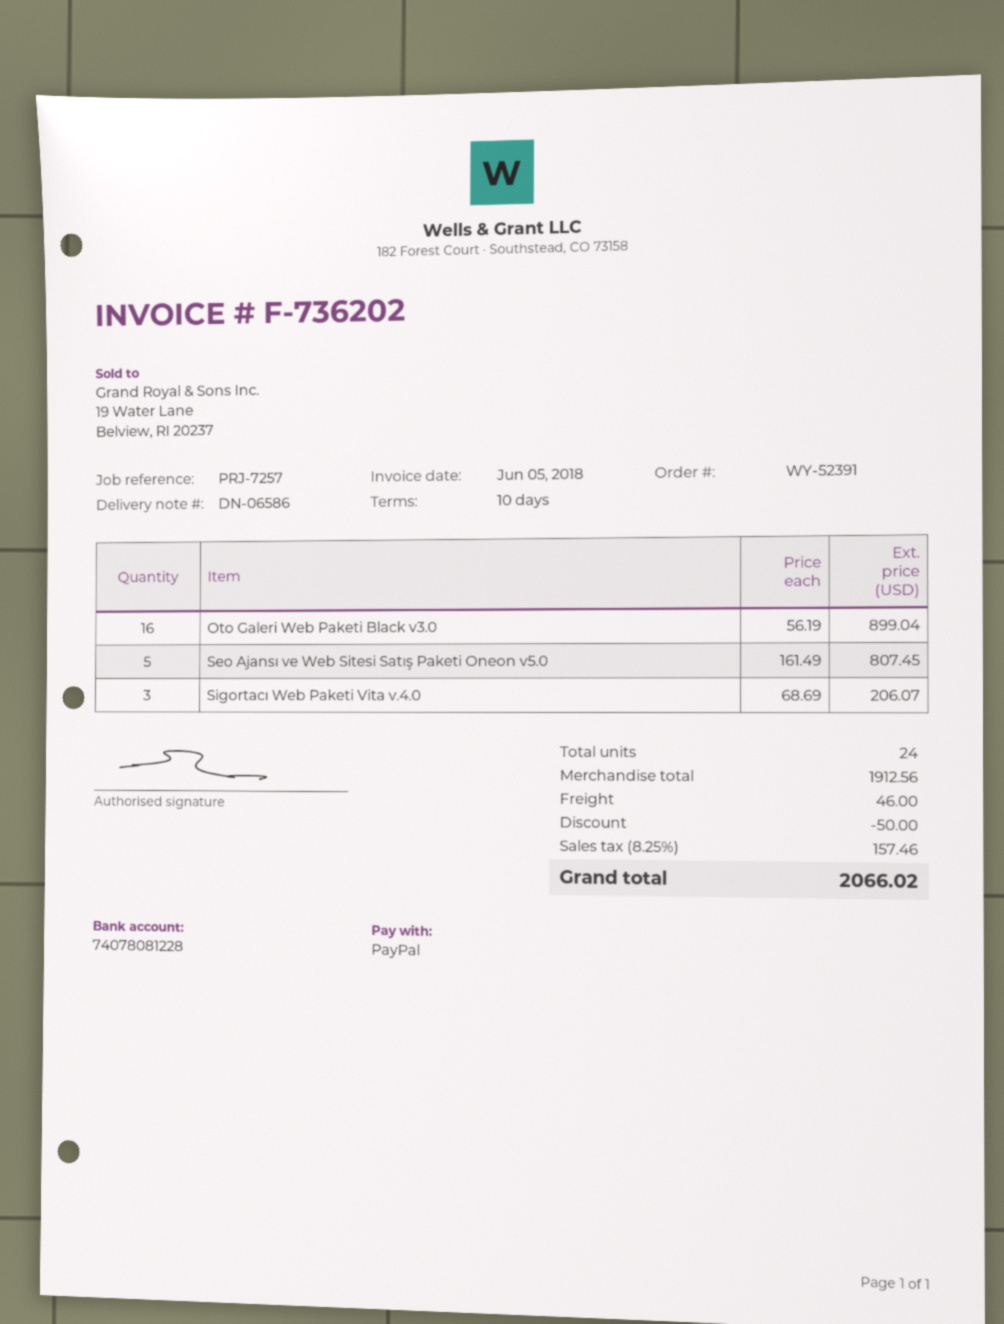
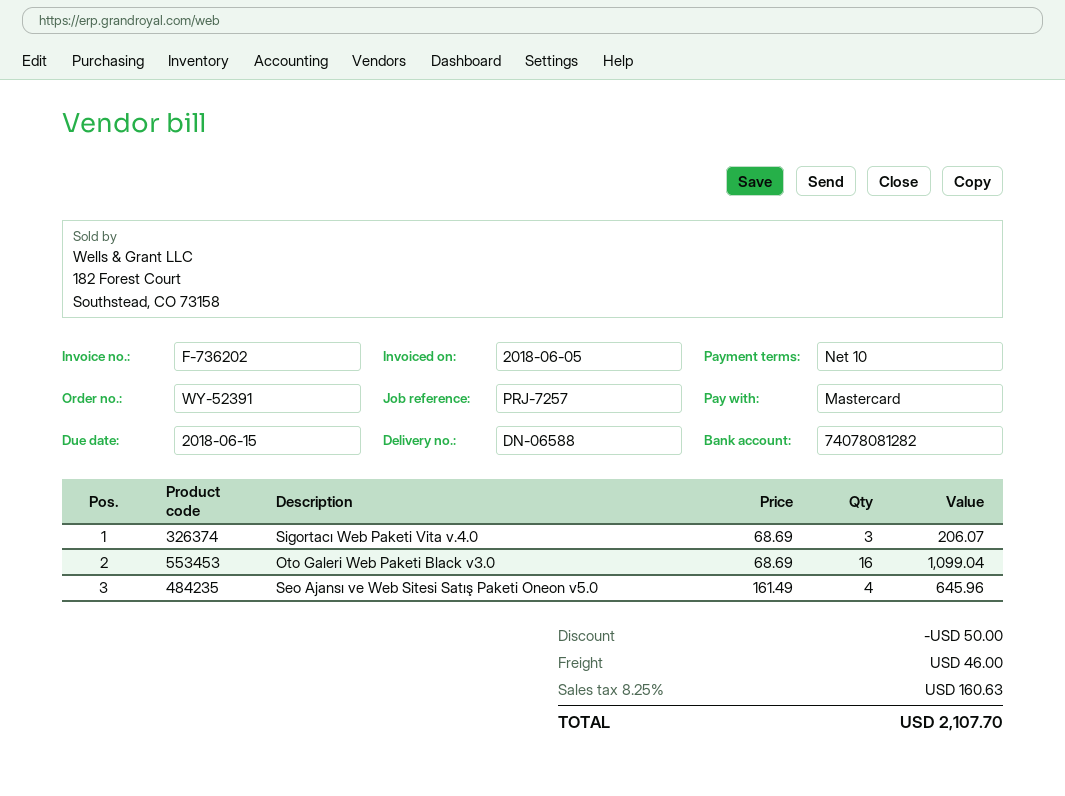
delivery note number: DN-06586 -> DN-06588
payment method: PayPal -> Mastercard
bank account: 74078081228 -> 74078081282
Oto Galeri Web Paketi Black v3.0: 16 x 56.19 = 899.04 -> 16 x 68.69 = 1099.04
Seo Ajansı ve Web Sitesi Satış Paketi Oneon v5.0: 5 x 161.49 = 807.45 -> 4 x 161.49 = 645.96
tax: 8.25% = 157.46 -> 8.25% = 160.63
total: 2066.02 -> 2107.70

